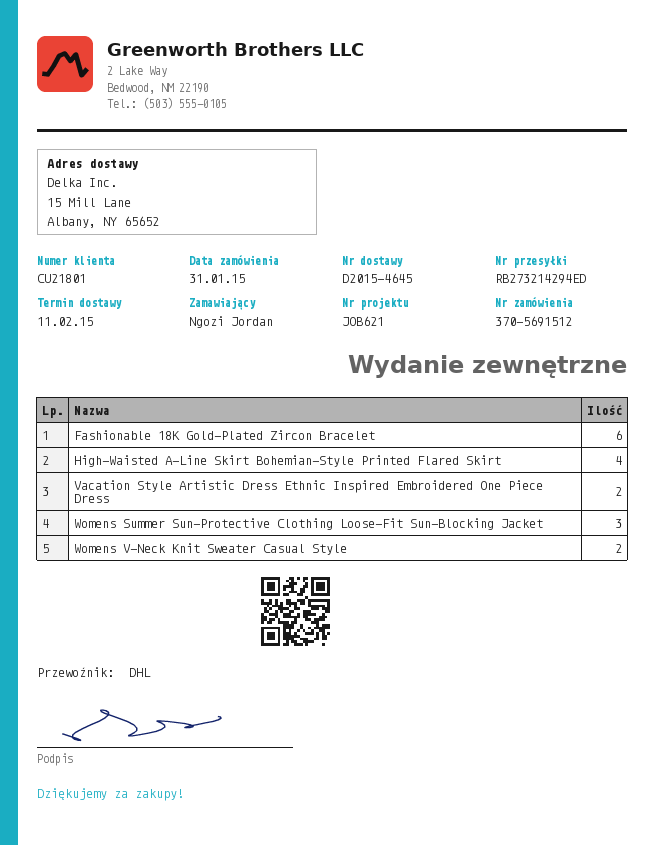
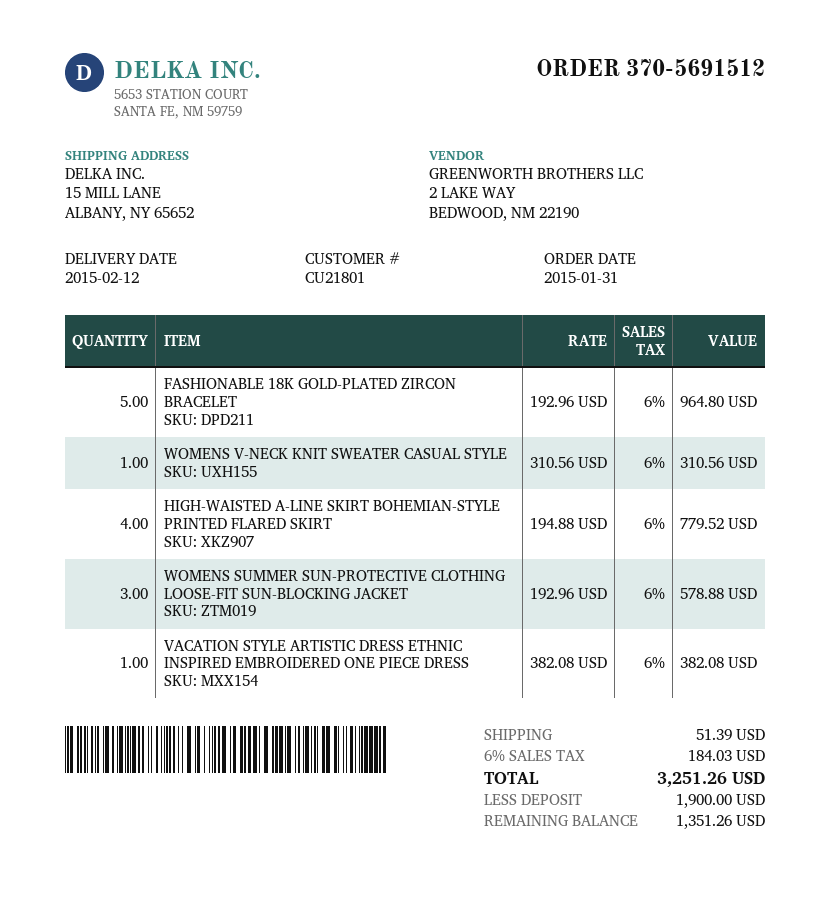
delivery date: 2015-02-11 -> 2015-02-12
Fashionable 18K Gold-Plated Zircon Bracelet: 6 -> 5
Vacation Style Artistic Dress Ethnic Inspired Embroidered One Piece Dress: 2 -> 1
Womens V-Neck Knit Sweater Casual Style: 2 -> 1

